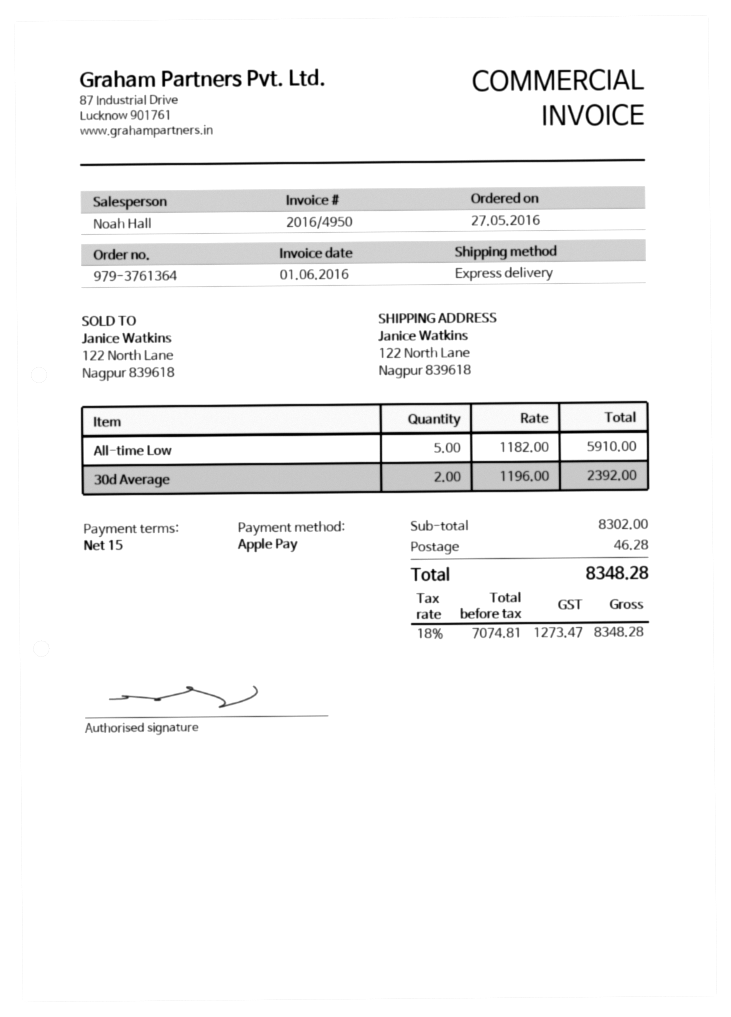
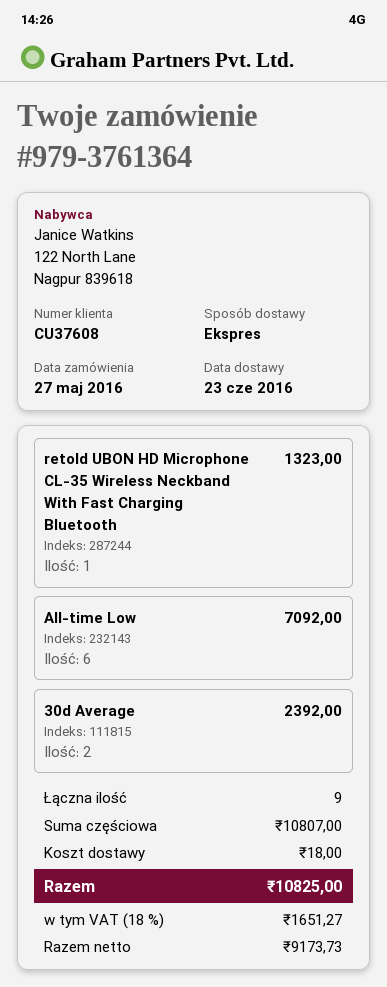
All-time Low: 5 for 5910.00 -> 6 for 7092.00
retold UBON HD Microphone CL-35 Wireless Neckband With Fast Charging Bluetooth: none -> 1 for 1323.00
subtotal: 8302.00 -> 10807.00
shipping: 46.28 -> 18.00
net: 7074.81 -> 9173.73
tax: 18% = 1273.47 -> 18% = 1651.27
total: 8348.28 -> 10825.00

